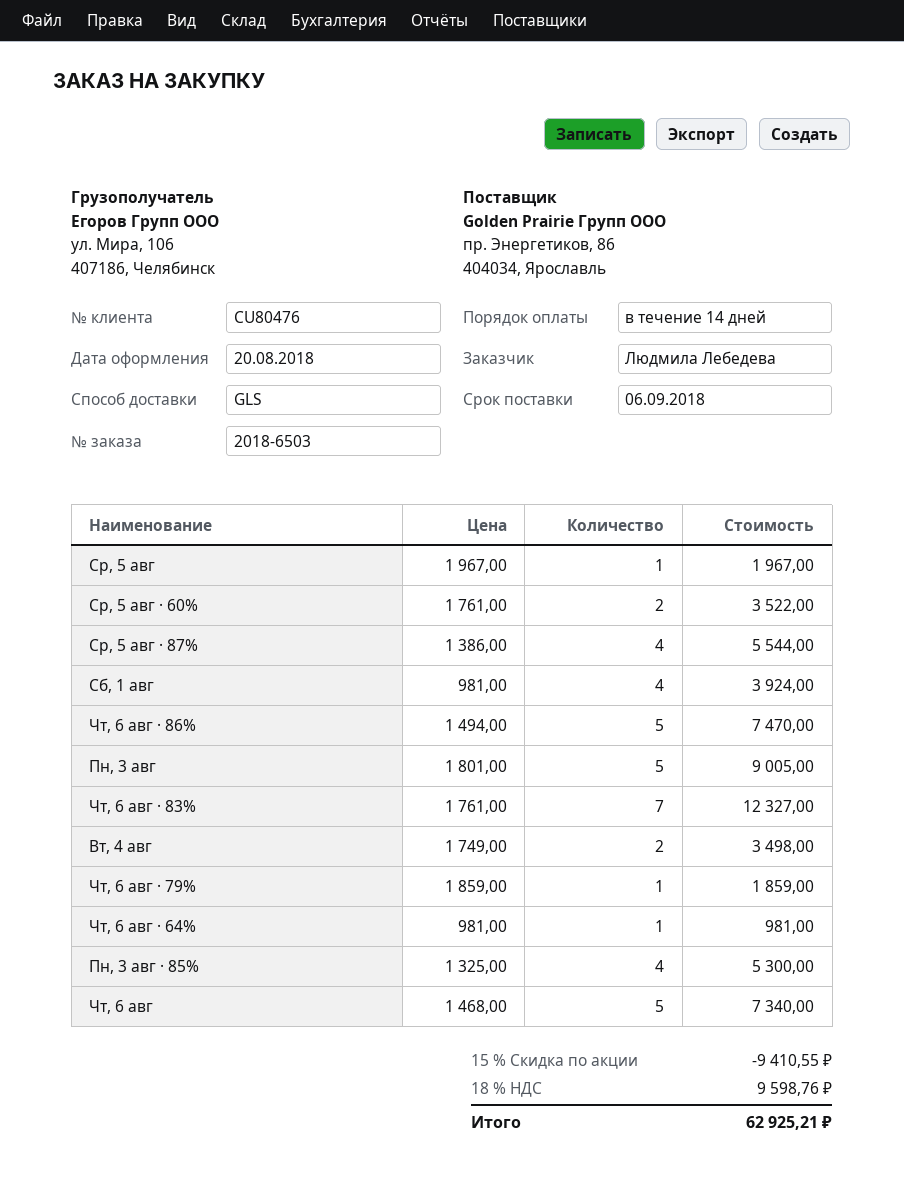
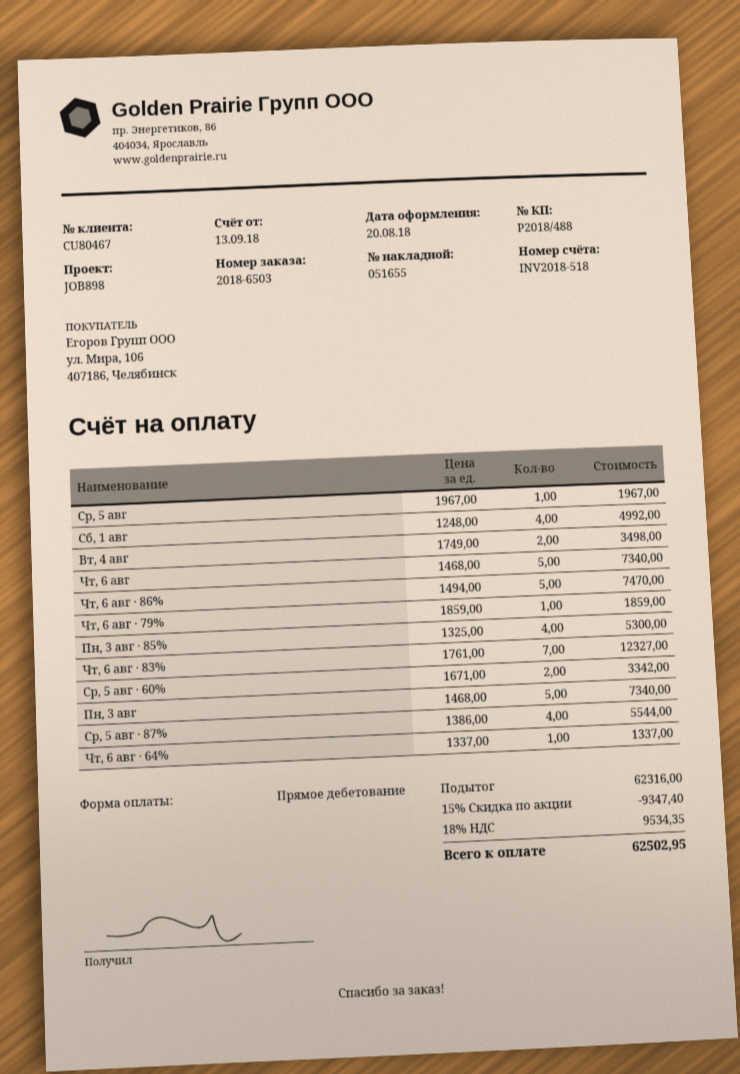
customer number: CU80476 -> CU80467
Ср, 5 авг · 60%: 2 x 1761.00 = 3522.00 -> 2 x 1671.00 = 3342.00
Сб, 1 авг: 4 x 981.00 = 3924.00 -> 4 x 1248.00 = 4992.00
Пн, 3 авг: 5 x 1801.00 = 9005.00 -> 5 x 1468.00 = 7340.00
Чт, 6 авг · 64%: 1 x 981.00 = 981.00 -> 1 x 1337.00 = 1337.00
discount: 15% = 9410.55 -> 15% = 9347.40
tax: 18% = 9598.76 -> 18% = 9534.35
total: 62925.21 -> 62502.95

